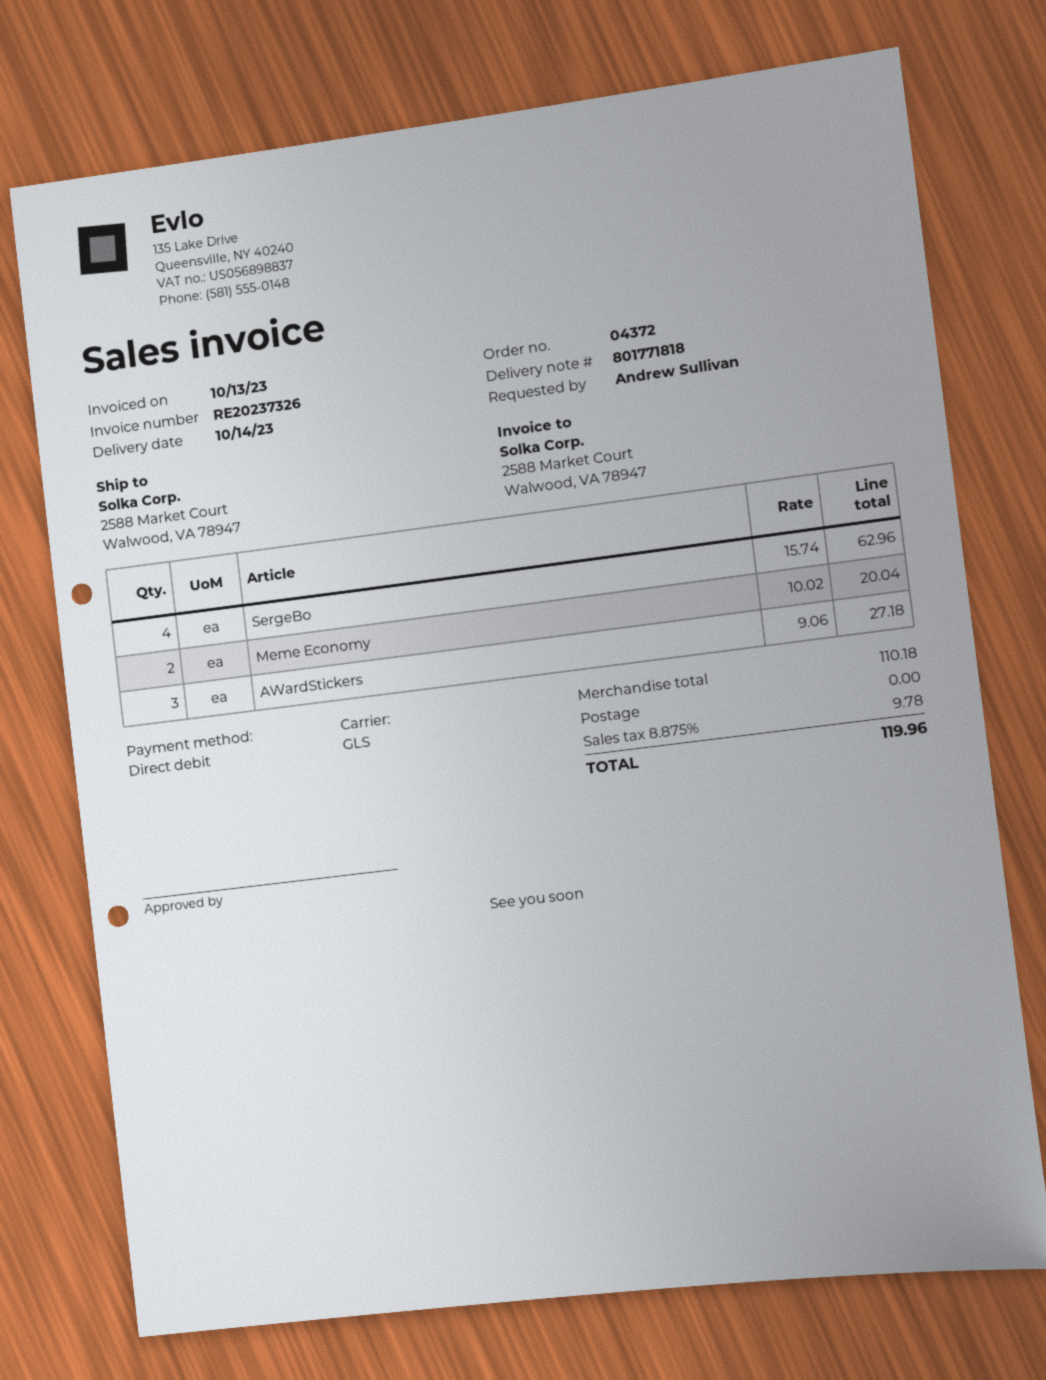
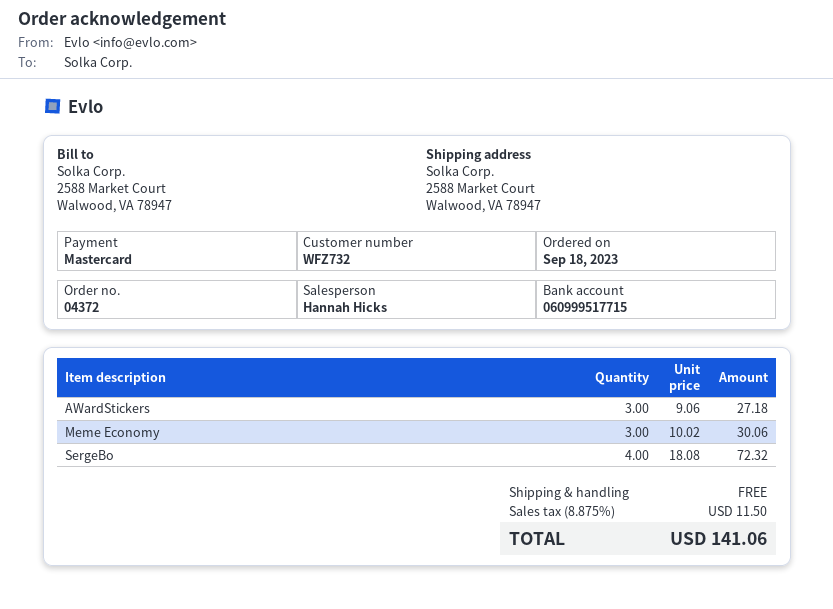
payment method: direct debit -> Mastercard
SergeBo: 4 x 15.74 = 62.96 -> 4 x 18.08 = 72.32
Meme Economy: 2 x 10.02 = 20.04 -> 3 x 10.02 = 30.06
tax: 8.875% = 9.78 -> 8.875% = 11.50
total: 119.96 -> 141.06

